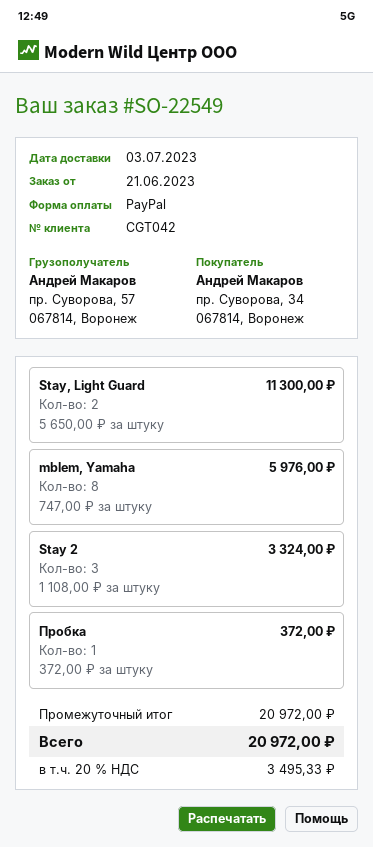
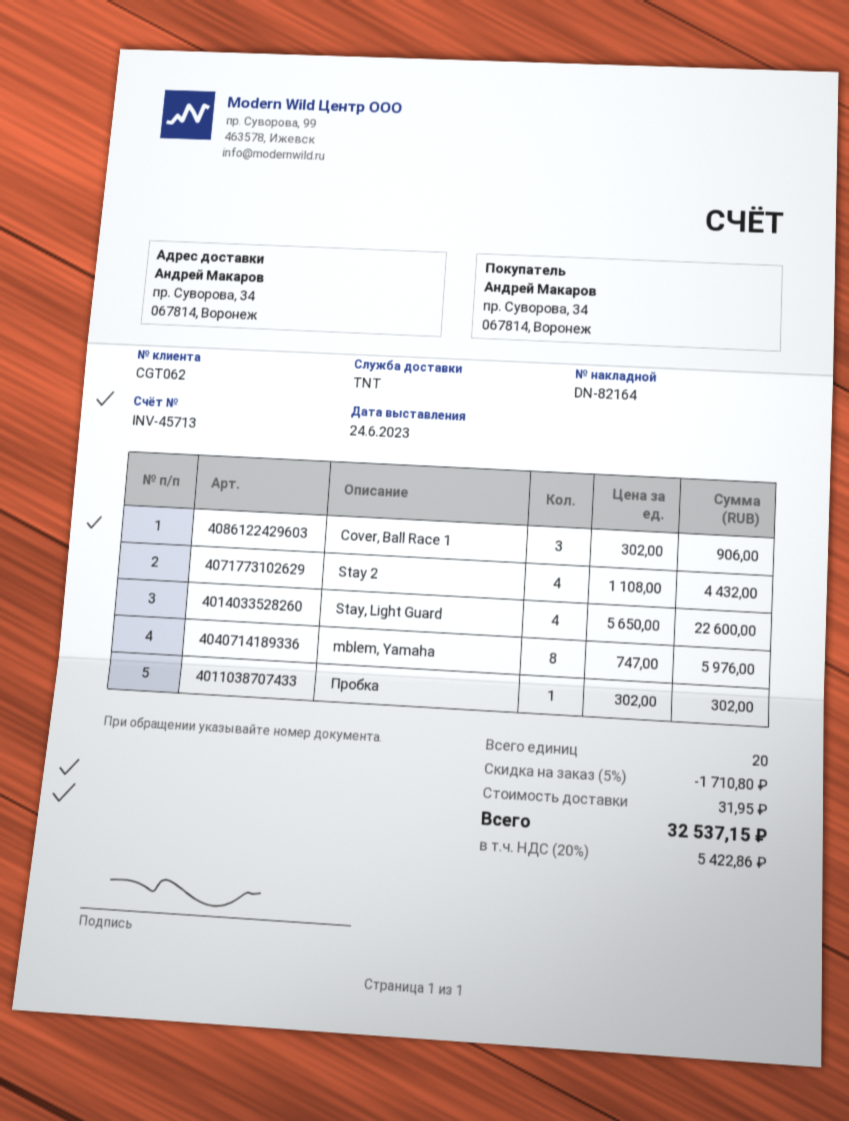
customer number: CGT042 -> CGT062
ship to: пр. Суворова, 57, 067814, Воронеж -> пр. Суворова, 34, 067814, Воронеж
Stay, Light Guard: 2 x 5650.00 = 11300.00 -> 4 x 5650.00 = 22600.00
Stay 2: 3 x 1108.00 = 3324.00 -> 4 x 1108.00 = 4432.00
Пробка: 1 x 372.00 = 372.00 -> 1 x 302.00 = 302.00
Cover, Ball Race 1: none -> 3 x 302.00 = 906.00
discount: none -> 5% = 1710.80
shipping: none -> 31.95
tax: 20% = 3495.33 -> 20% = 5422.86
total: 20972.00 -> 32537.15

